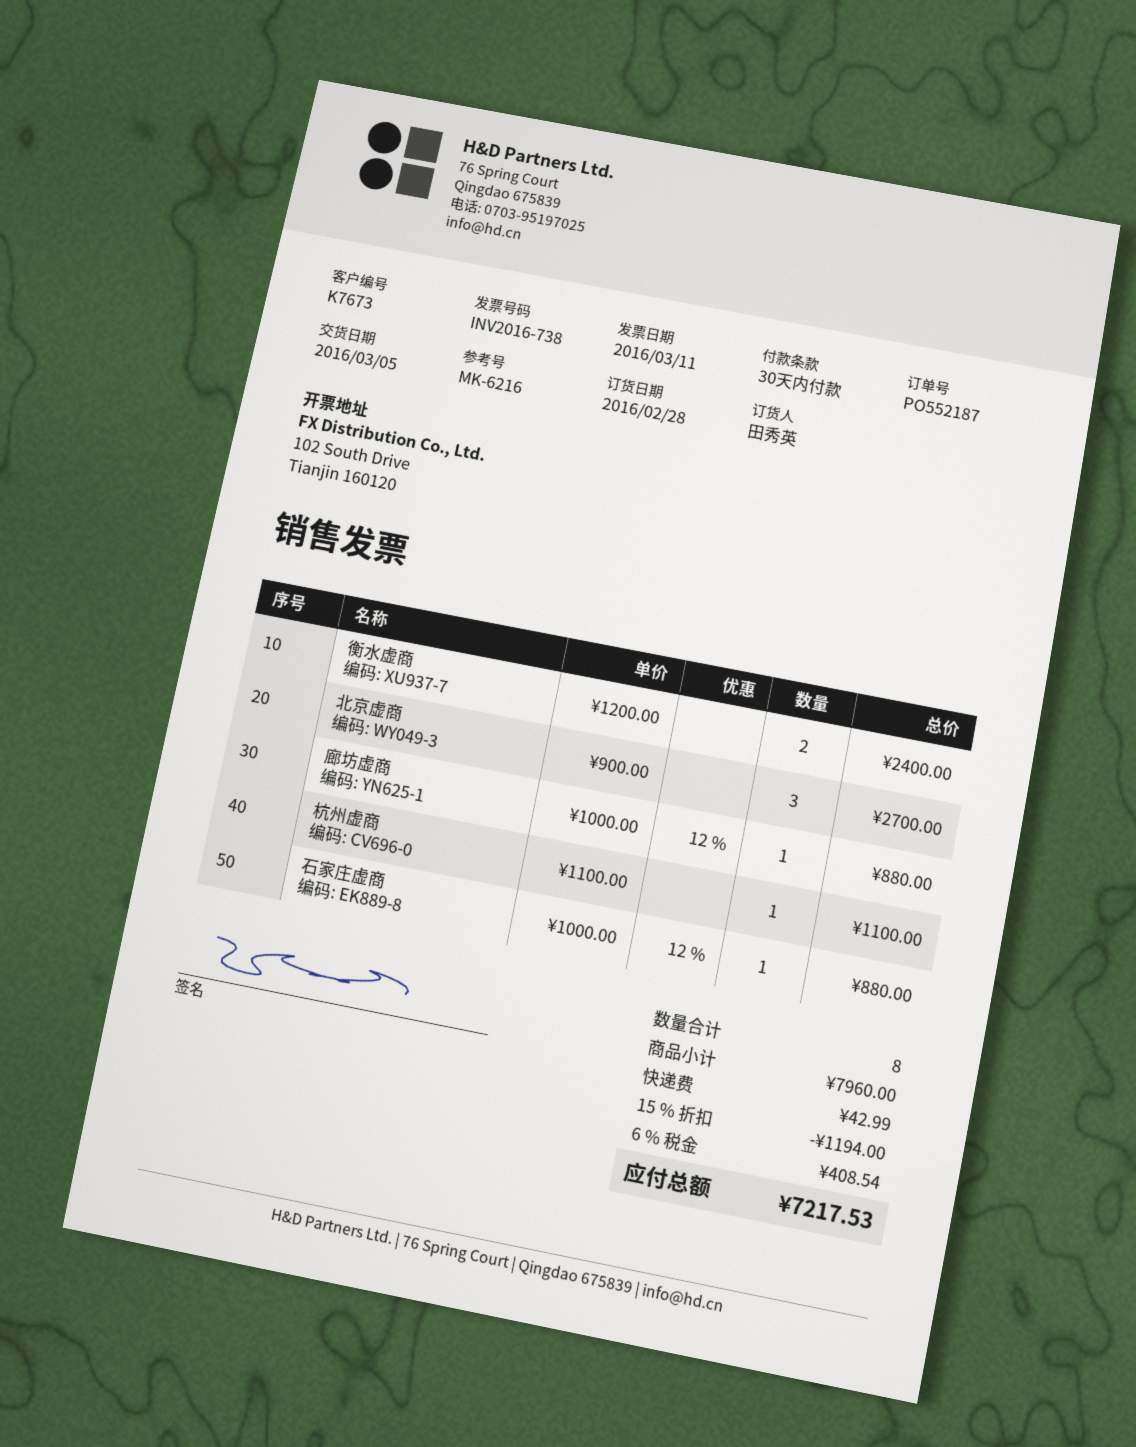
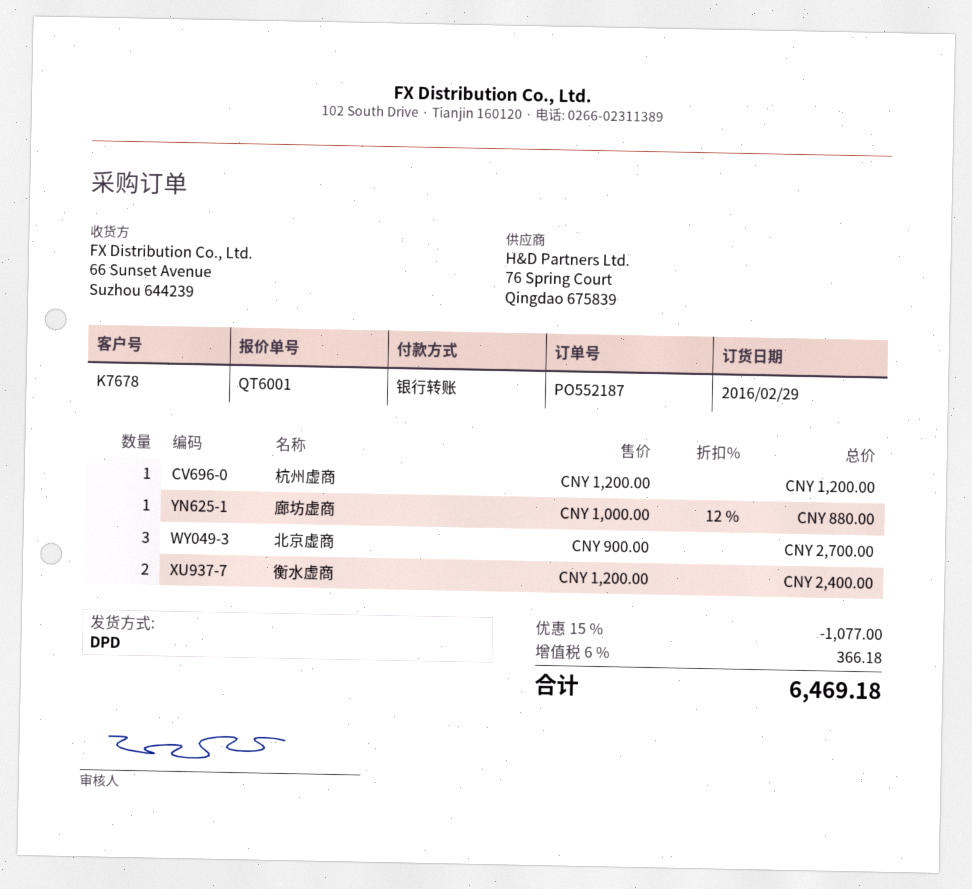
order date: 2016-02-28 -> 2016-02-29
customer number: K7673 -> K7678
杭州虚商: 1 x 1100.00 = 1100.00 -> 1 x 1200.00 = 1200.00
石家庄虚商: 1 x 1000.00 - 12% = 880.00 -> none
discount: 15% = 1194.00 -> 15% = 1077.00
shipping: 42.99 -> none
tax: 6% = 408.54 -> 6% = 366.18
total: 7217.53 -> 6469.18

